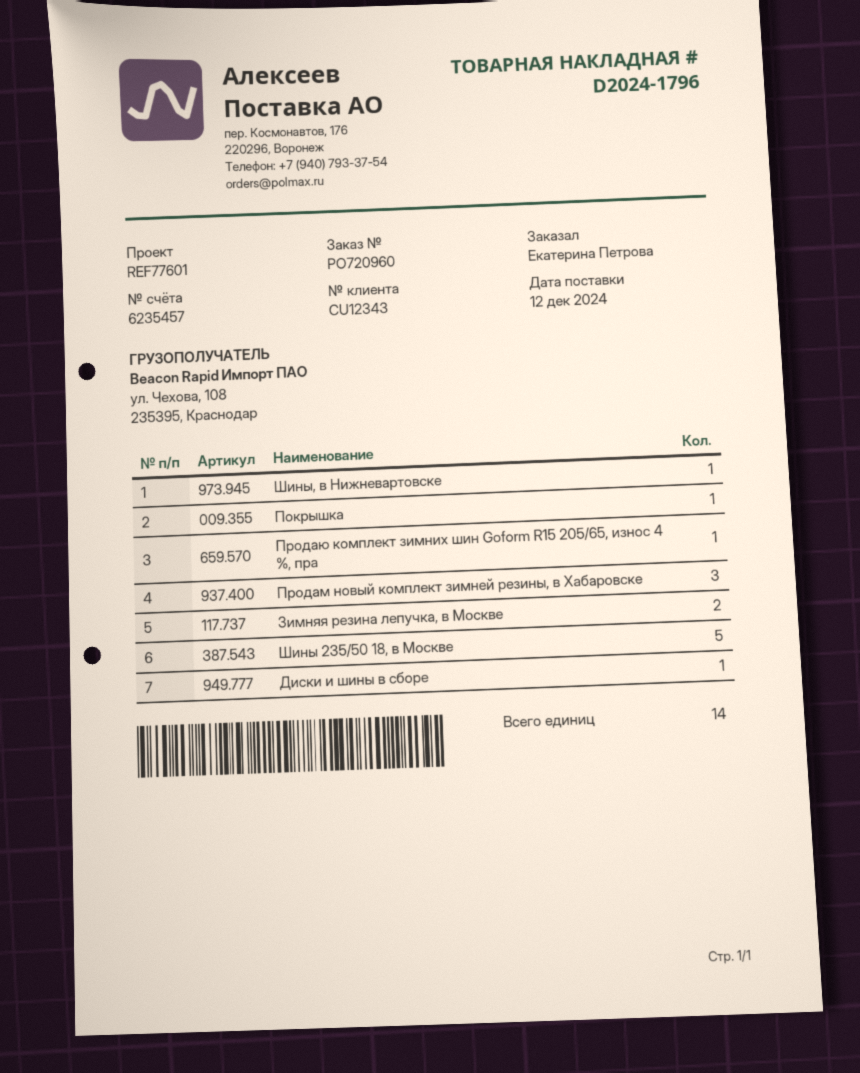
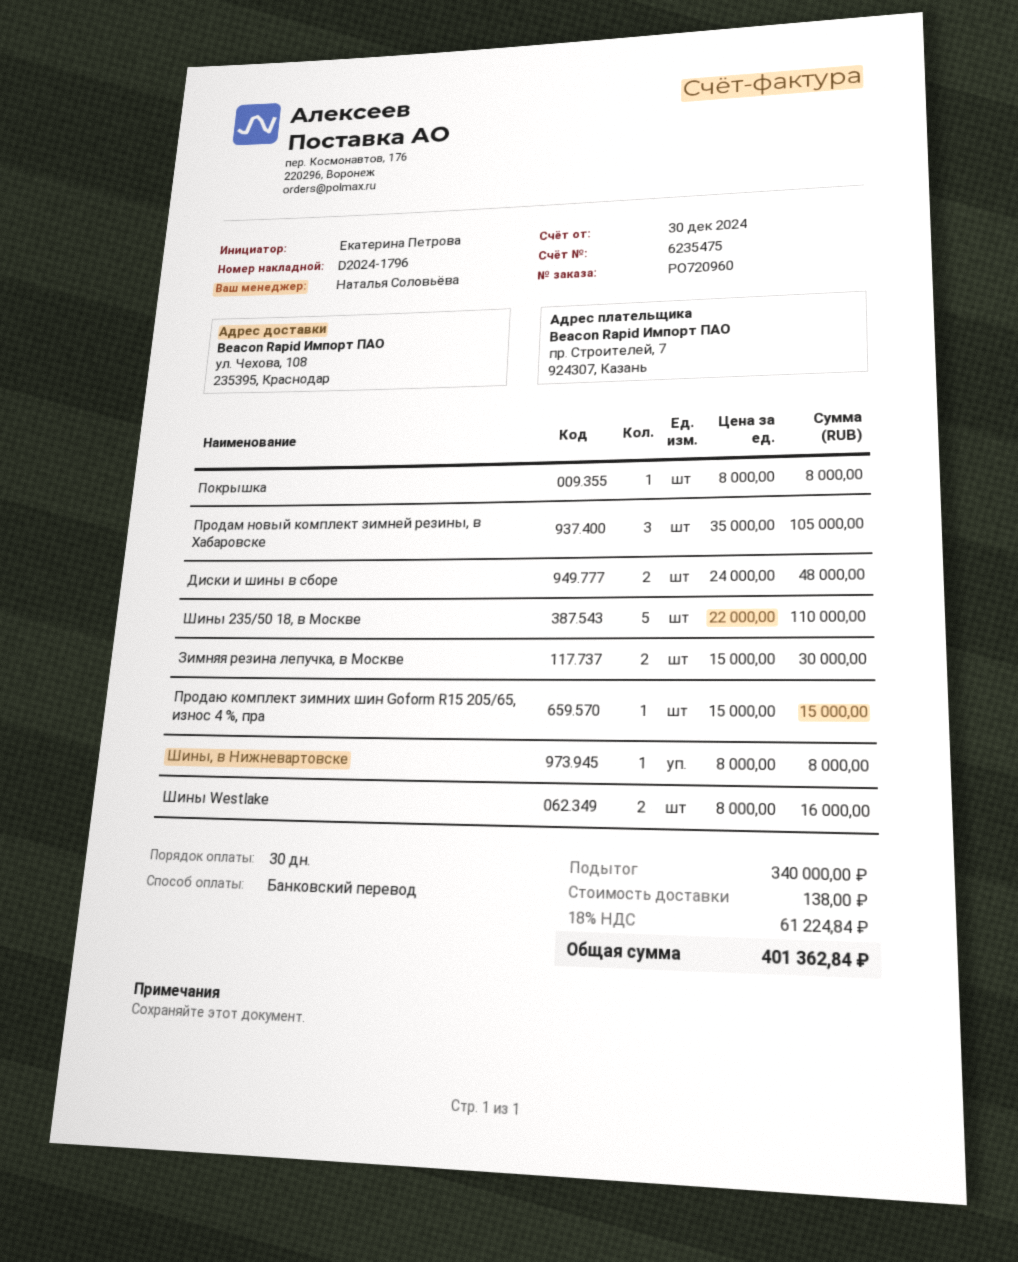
invoice number: 6235457 -> 6235475
Диски и шины в сборе: 1 -> 2
Шины Westlake: none -> 2

